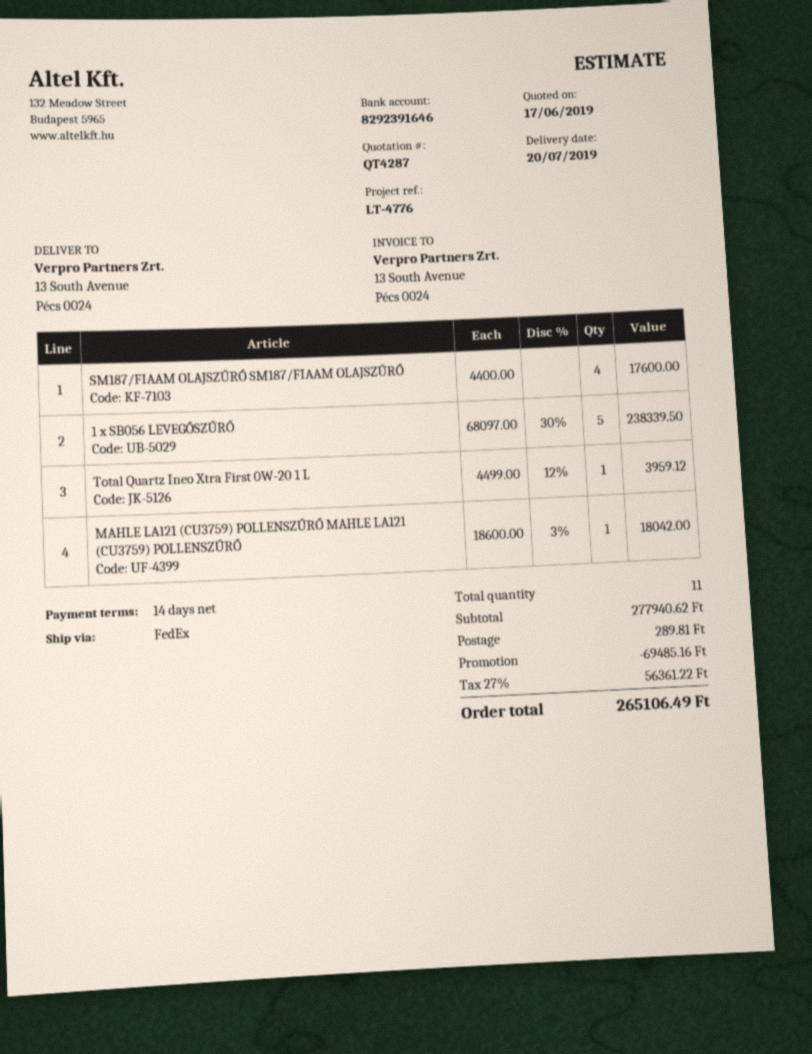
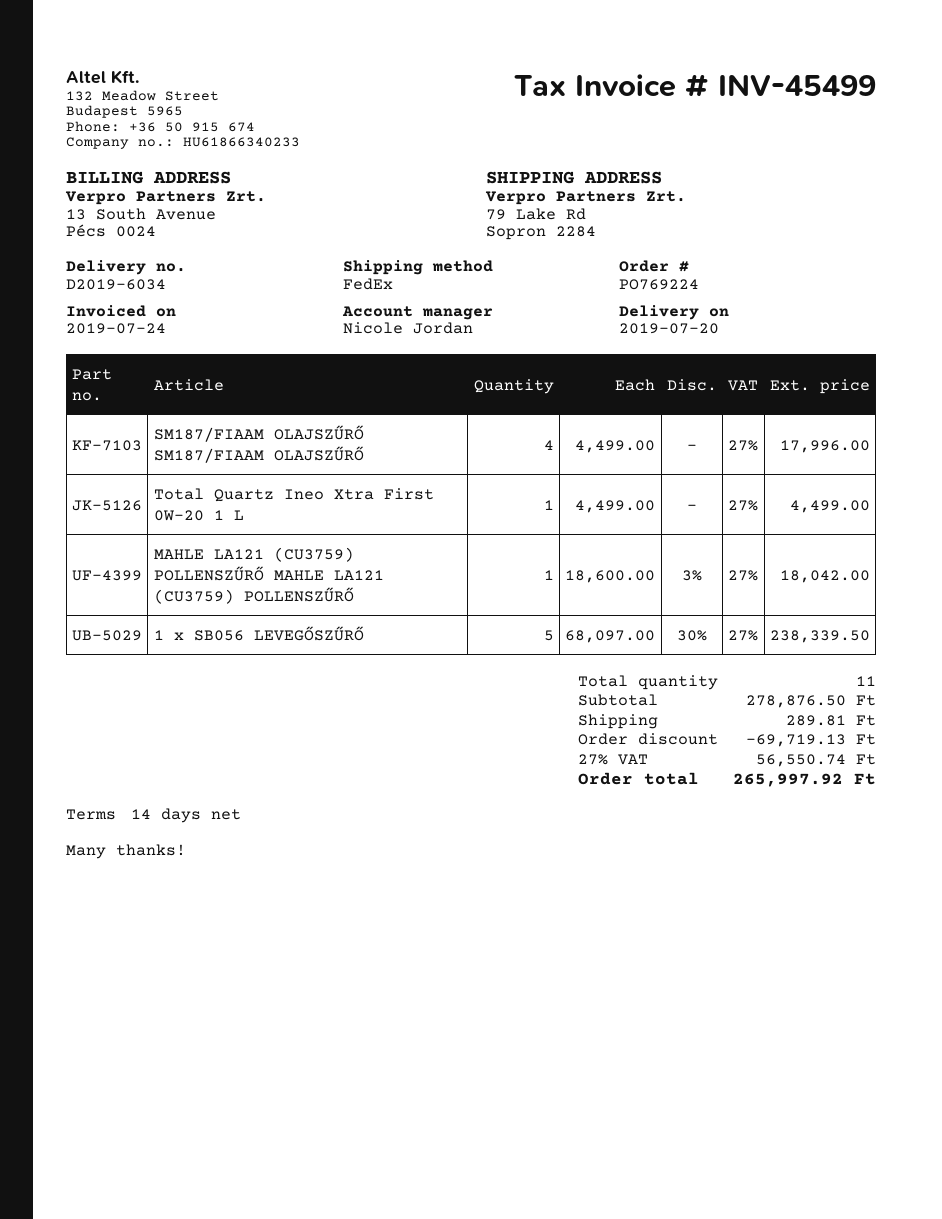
ship to: 13 South Avenue, Pécs 0024 -> 79 Lake Rd, Sopron 2284
SM187/FIAAM OLAJSZŰRŐ SM187/FIAAM OLAJSZŰRŐ: 4 x 4400.00 = 17600.00 -> 4 x 4499.00 = 17996.00
Total Quartz Ineo Xtra First 0W-20 1 L: 1 x 4499.00 - 12% = 3959.12 -> 1 x 4499.00 = 4499.00
subtotal: 277940.62 -> 278876.50
discount: 69485.16 -> 69719.13
tax: 27% = 56361.22 -> 27% = 56550.74
total: 265106.49 -> 265997.92

